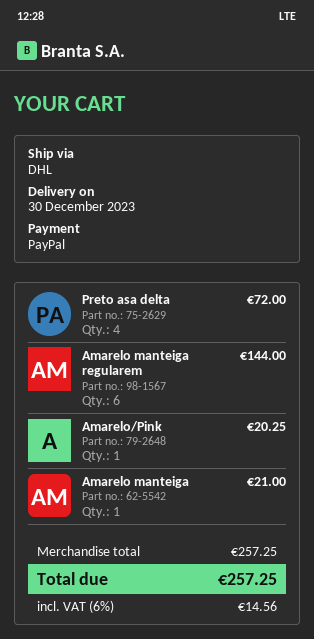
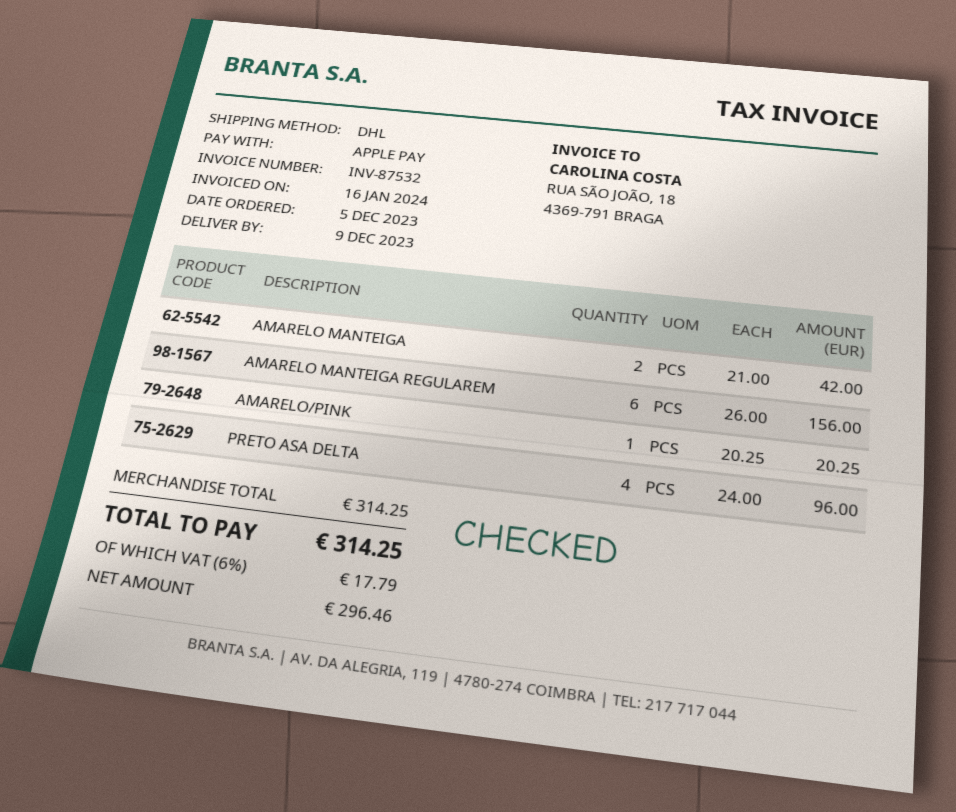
delivery date: 2023-12-30 -> 2023-12-09
payment method: PayPal -> Apple Pay
Preto asa delta: 4 for 72.00 -> 4 for 96.00
Amarelo manteiga regularem: 6 for 144.00 -> 6 for 156.00
Amarelo manteiga: 1 for 21.00 -> 2 for 42.00
subtotal: 257.25 -> 314.25
tax: 6% = 14.56 -> 6% = 17.79
total: 257.25 -> 314.25

